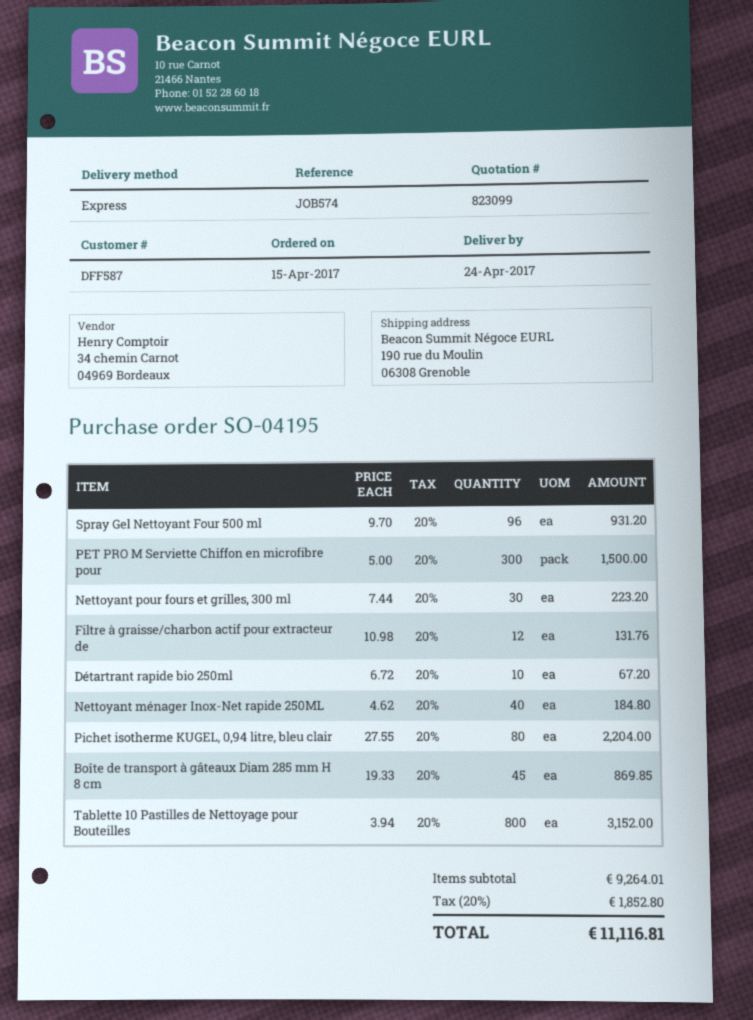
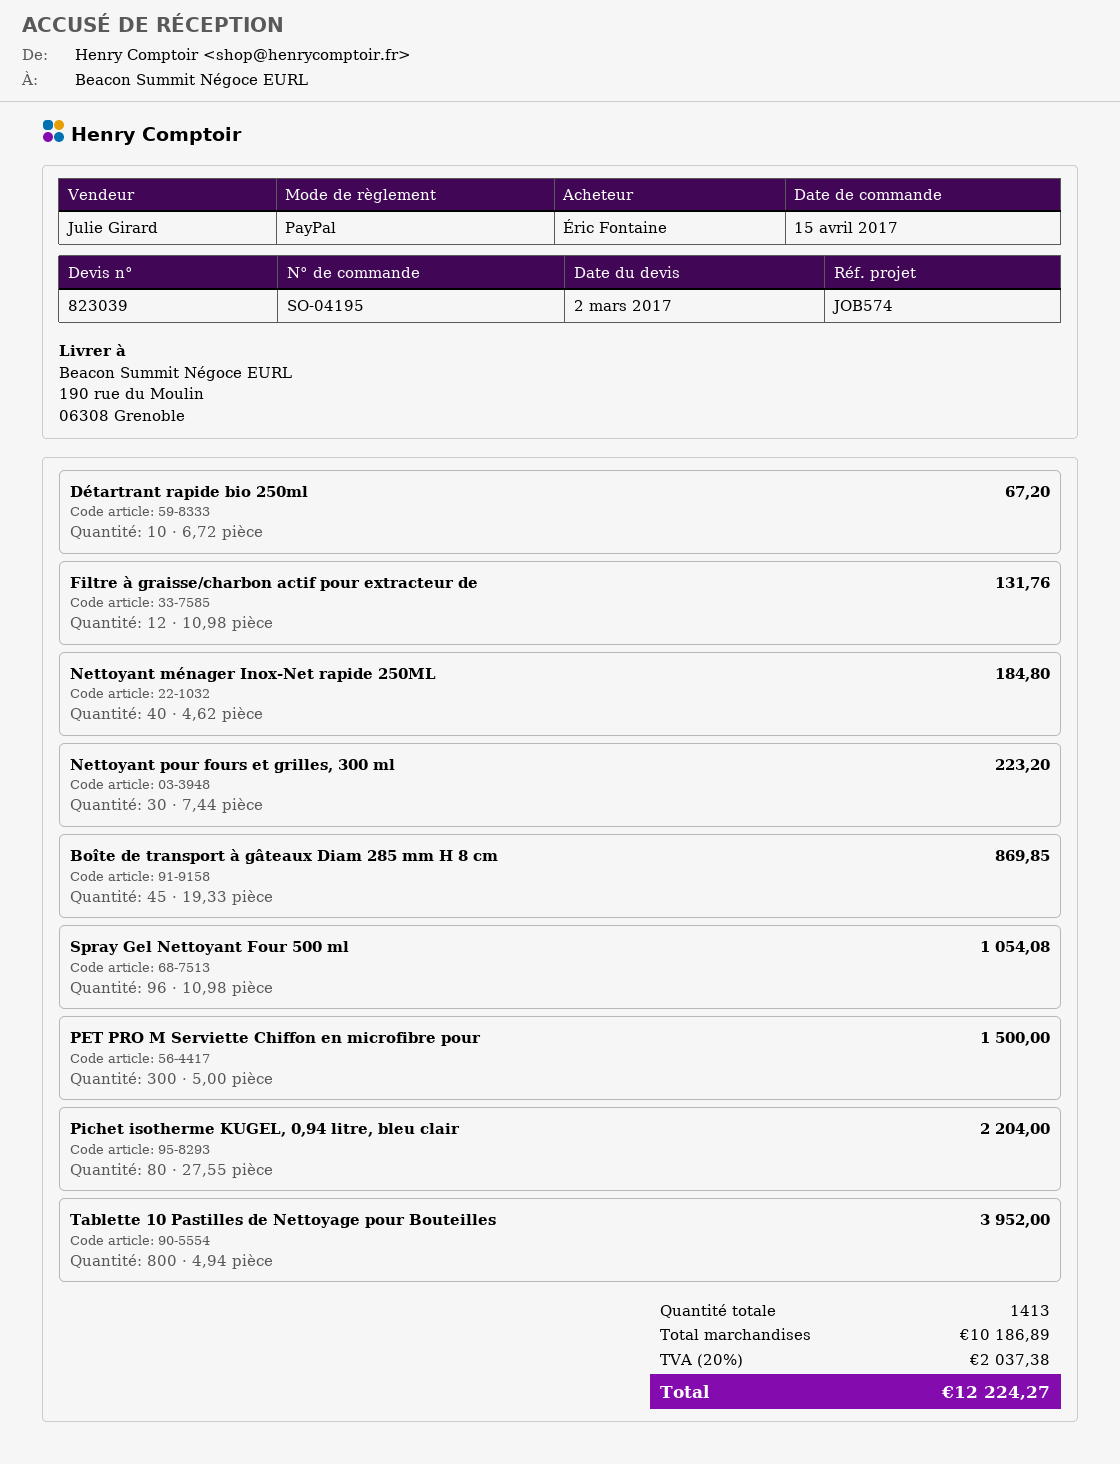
quote number: 823099 -> 823039
Spray Gel Nettoyant Four 500 ml: 96 x 9.70 = 931.20 -> 96 x 10.98 = 1054.08
Tablette 10 Pastilles de Nettoyage pour Bouteilles: 800 x 3.94 = 3152.00 -> 800 x 4.94 = 3952.00
subtotal: 9264.01 -> 10186.89
tax: 20% = 1852.80 -> 20% = 2037.38
total: 11116.81 -> 12224.27

